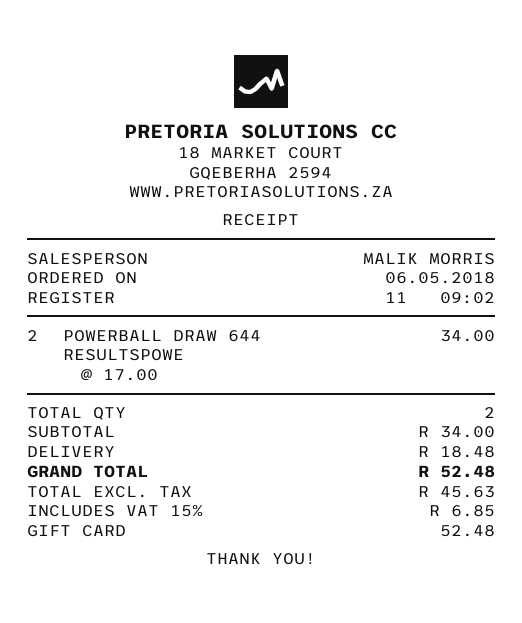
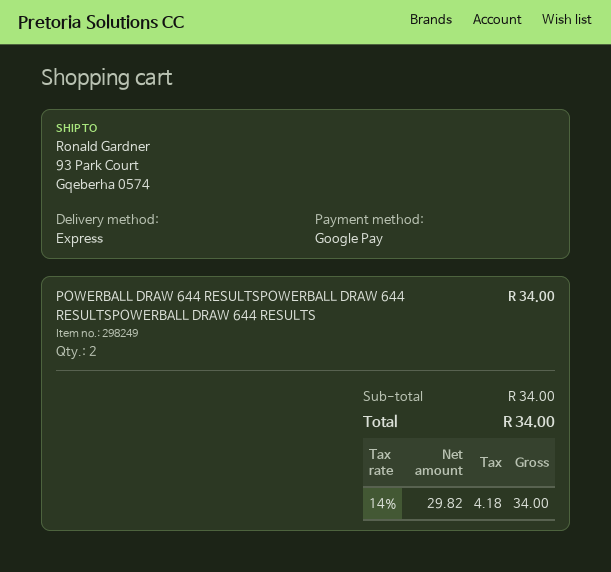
payment method: gift card -> Google Pay
shipping: 18.48 -> none
net: 45.63 -> 29.82
tax: 15% = 6.85 -> 14% = 4.18
total: 52.48 -> 34.00

